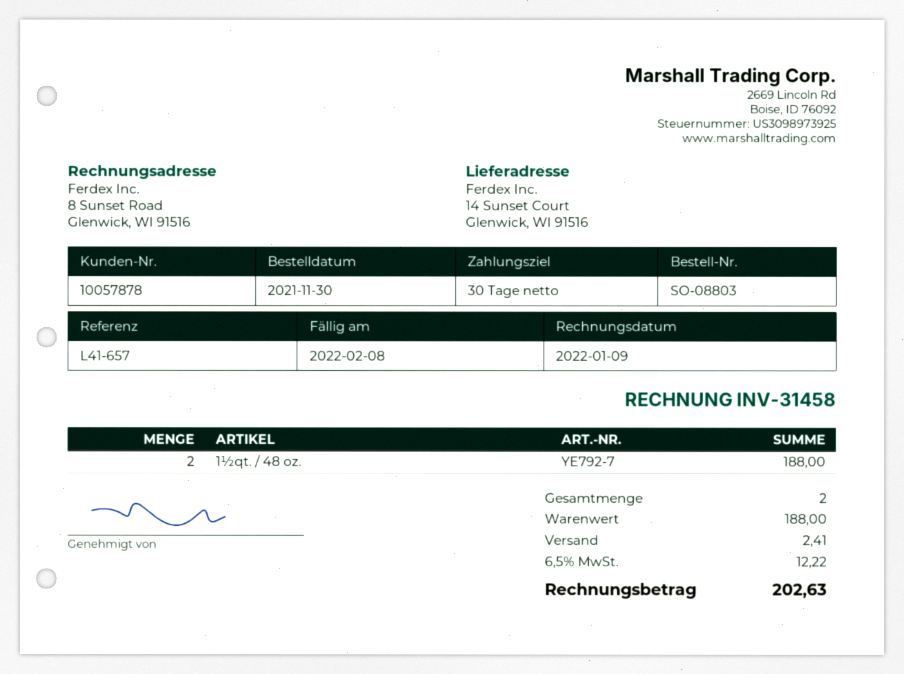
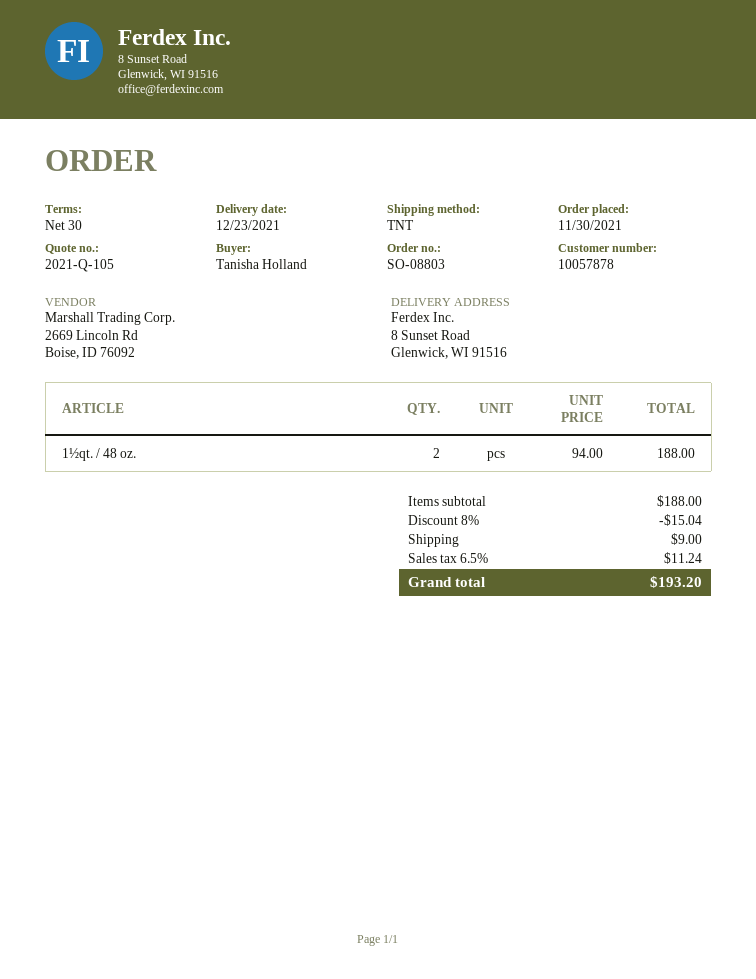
ship to: 14 Sunset Court, Glenwick, WI 91516 -> 8 Sunset Road, Glenwick, WI 91516
discount: none -> 8% = 15.04
shipping: 2.41 -> 9.00
tax: 6.5% = 12.22 -> 6.5% = 11.24
total: 202.63 -> 193.20

